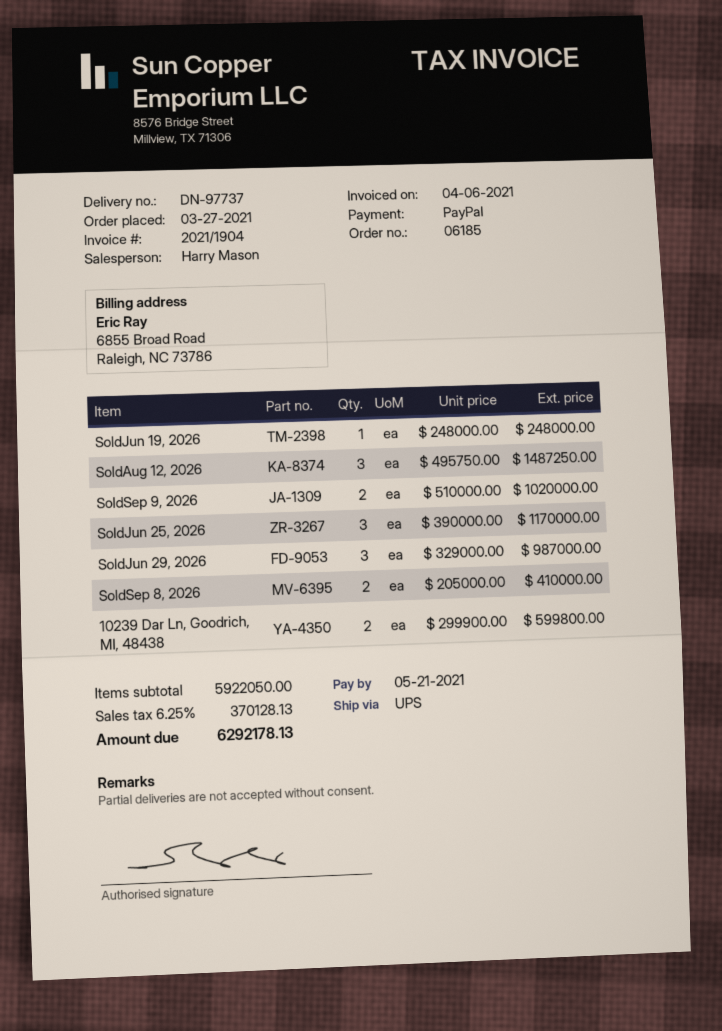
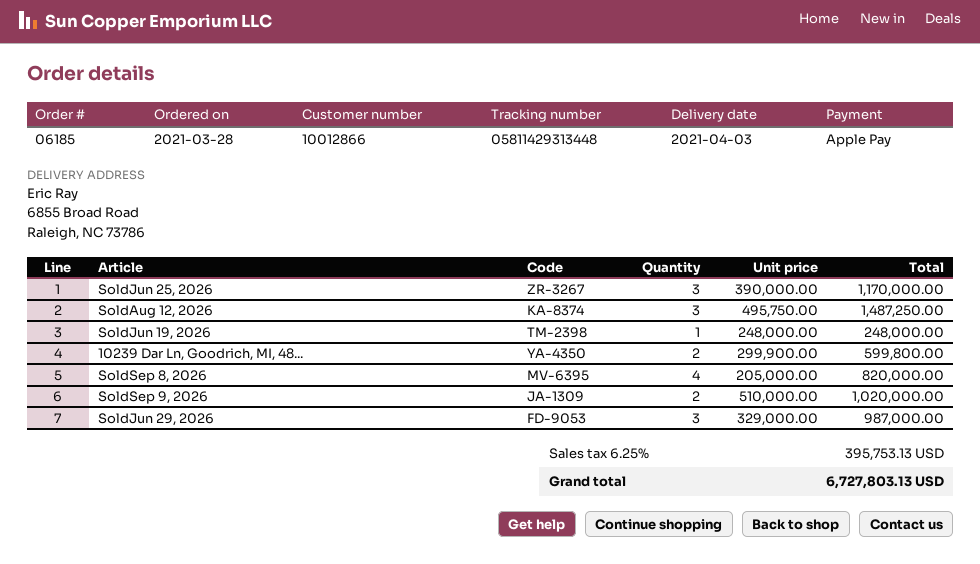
order date: 2021-03-27 -> 2021-03-28
payment method: PayPal -> Apple Pay
SoldSep 8, 2026: 2 x 205000.00 = 410000.00 -> 4 x 205000.00 = 820000.00
tax: 6.25% = 370128.13 -> 6.25% = 395753.13
total: 6292178.13 -> 6727803.13

